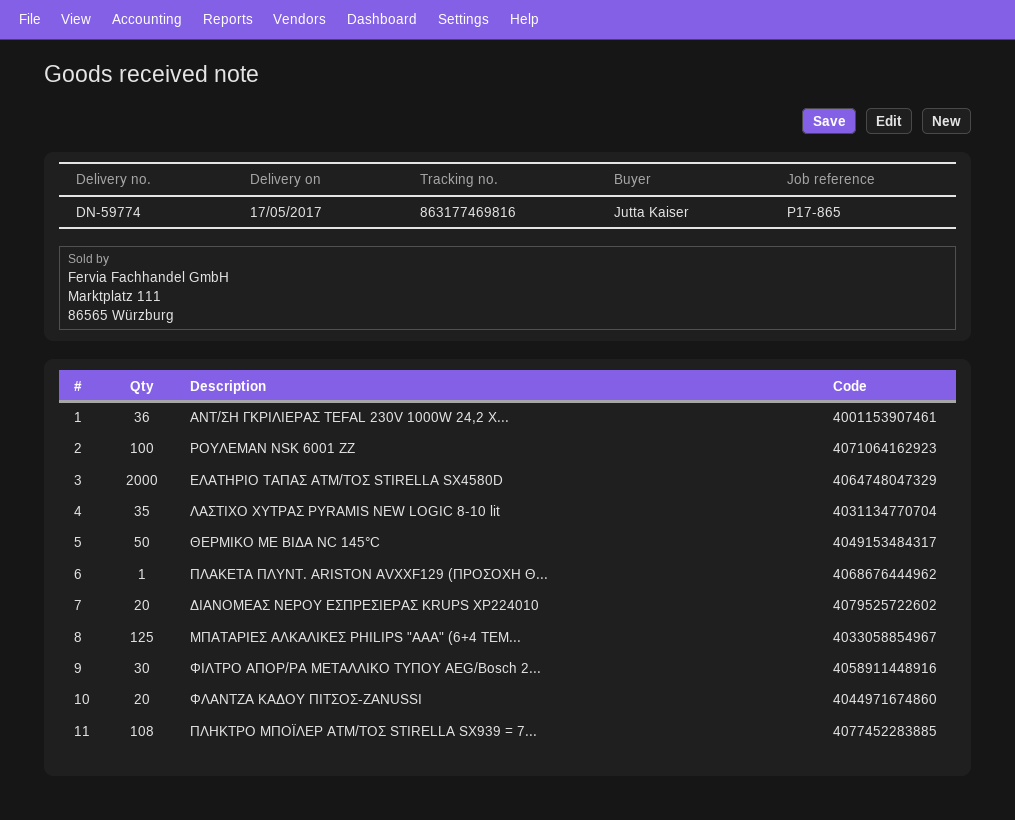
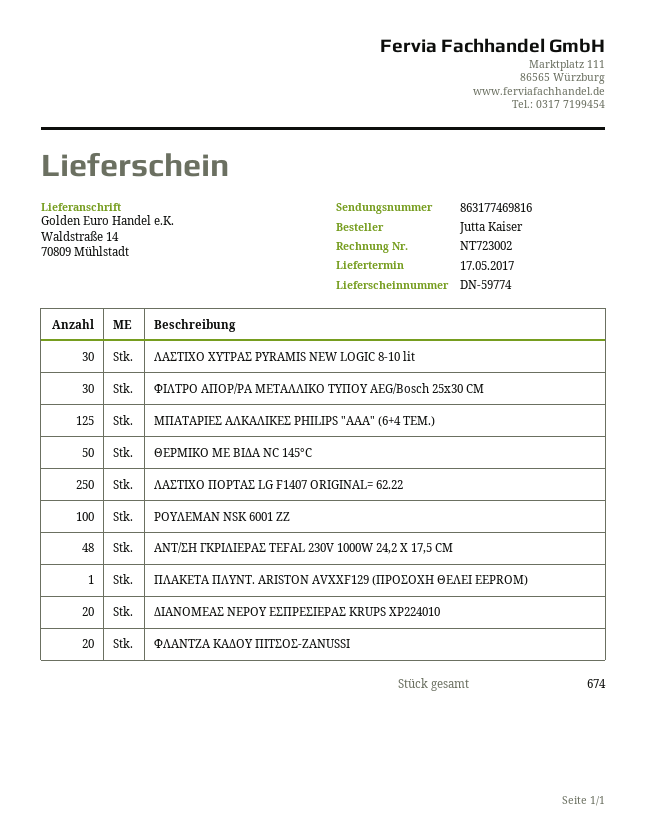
ΑΝΤ/ΣΗ ΓΚΡΙΛΙΕΡΑΣ TEFAL 230V 1000W 24,2 X...: 36 -> 48
ΕΛΑΤΗΡΙΟ ΤΑΠΑΣ ΑΤΜ/ΤΟΣ STIRELLA SX4580D: 2000 -> none
ΛΑΣΤΙΧΟ ΧΥΤΡΑΣ PYRAMIS NEW LOGIC 8-10 lit: 35 -> 30
ΠΛΗΚΤΡΟ ΜΠΟΪΛΕΡ ΑΤΜ/ΤΟΣ STIRELLA SX939 = 7...: 108 -> none
ΛΑΣΤΙΧΟ ΠΟΡΤΑΣ LG F1407 ORIGINAL= 62.22: none -> 250

